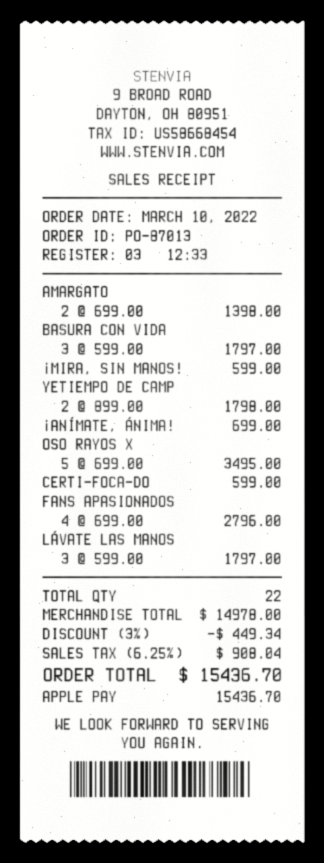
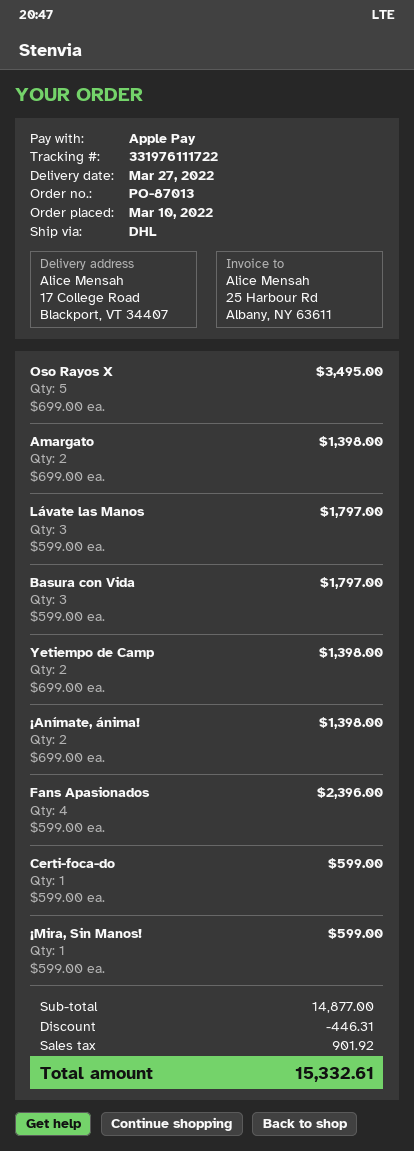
YETIEMPO DE CAMP: 2 x 899.00 = 1798.00 -> 2 x 699.00 = 1398.00
¡ANÍMATE, ÁNIMA!: 1 x 699.00 = 699.00 -> 2 x 699.00 = 1398.00
FANS APASIONADOS: 4 x 699.00 = 2796.00 -> 4 x 599.00 = 2396.00
subtotal: 14978.00 -> 14877.00
discount: 449.34 -> 446.31
tax: 908.04 -> 901.92
total: 15436.70 -> 15332.61

